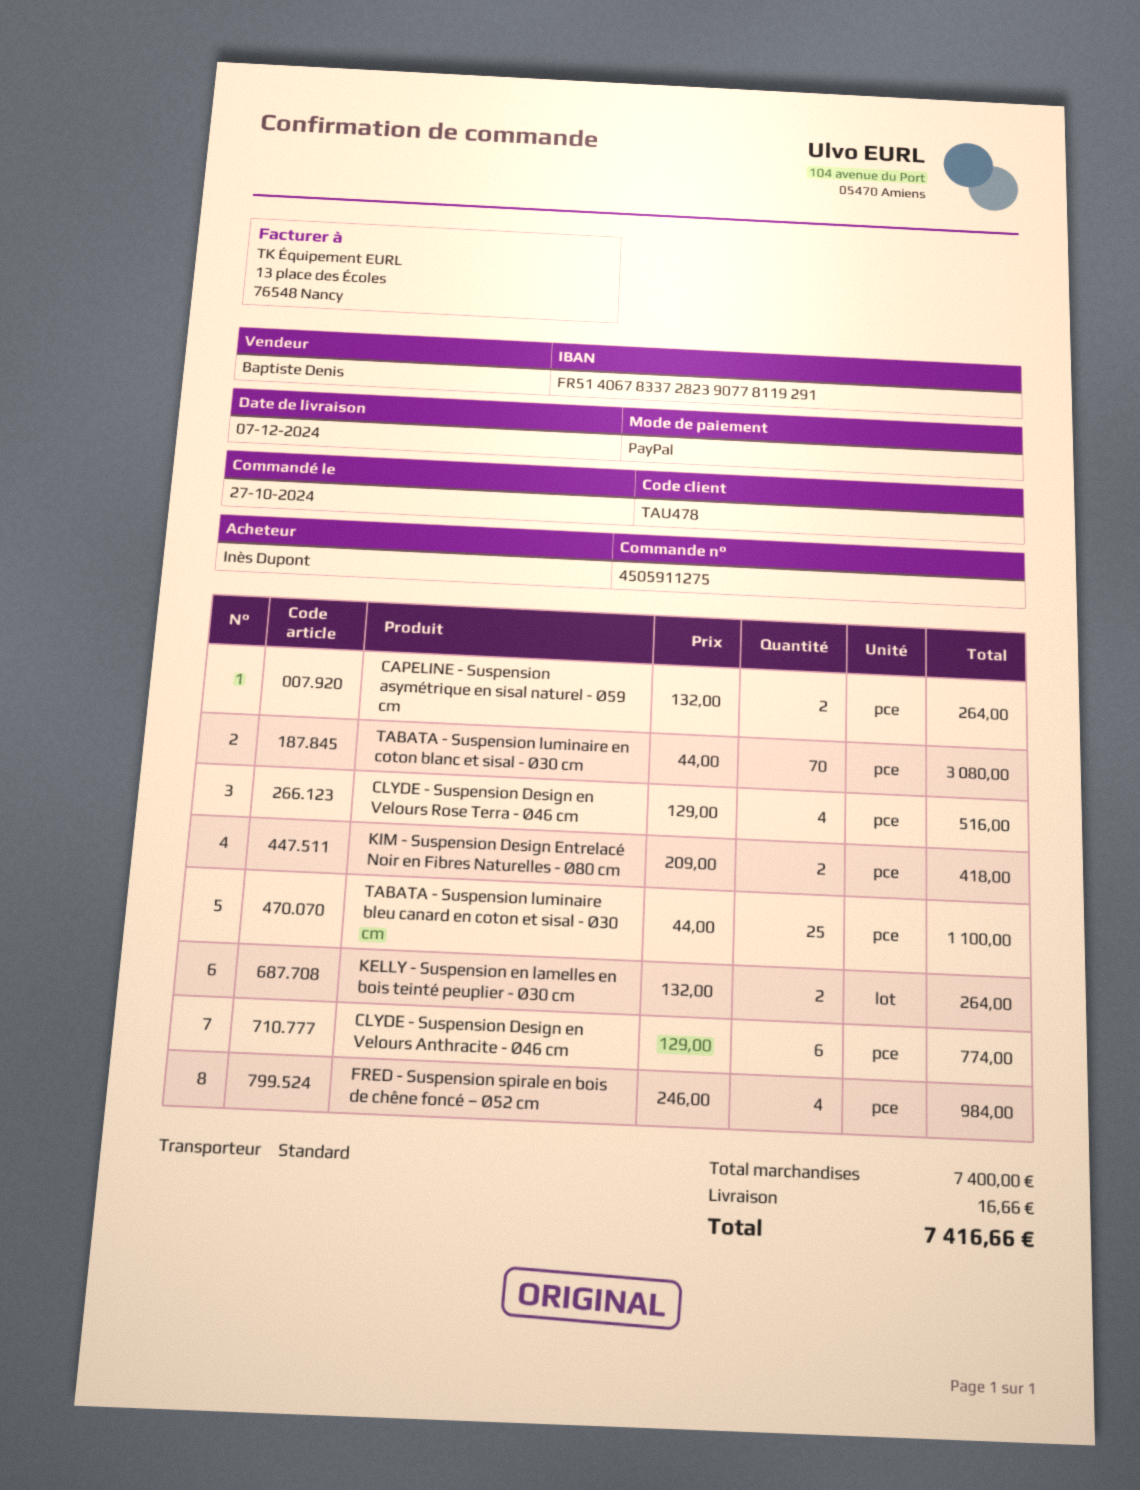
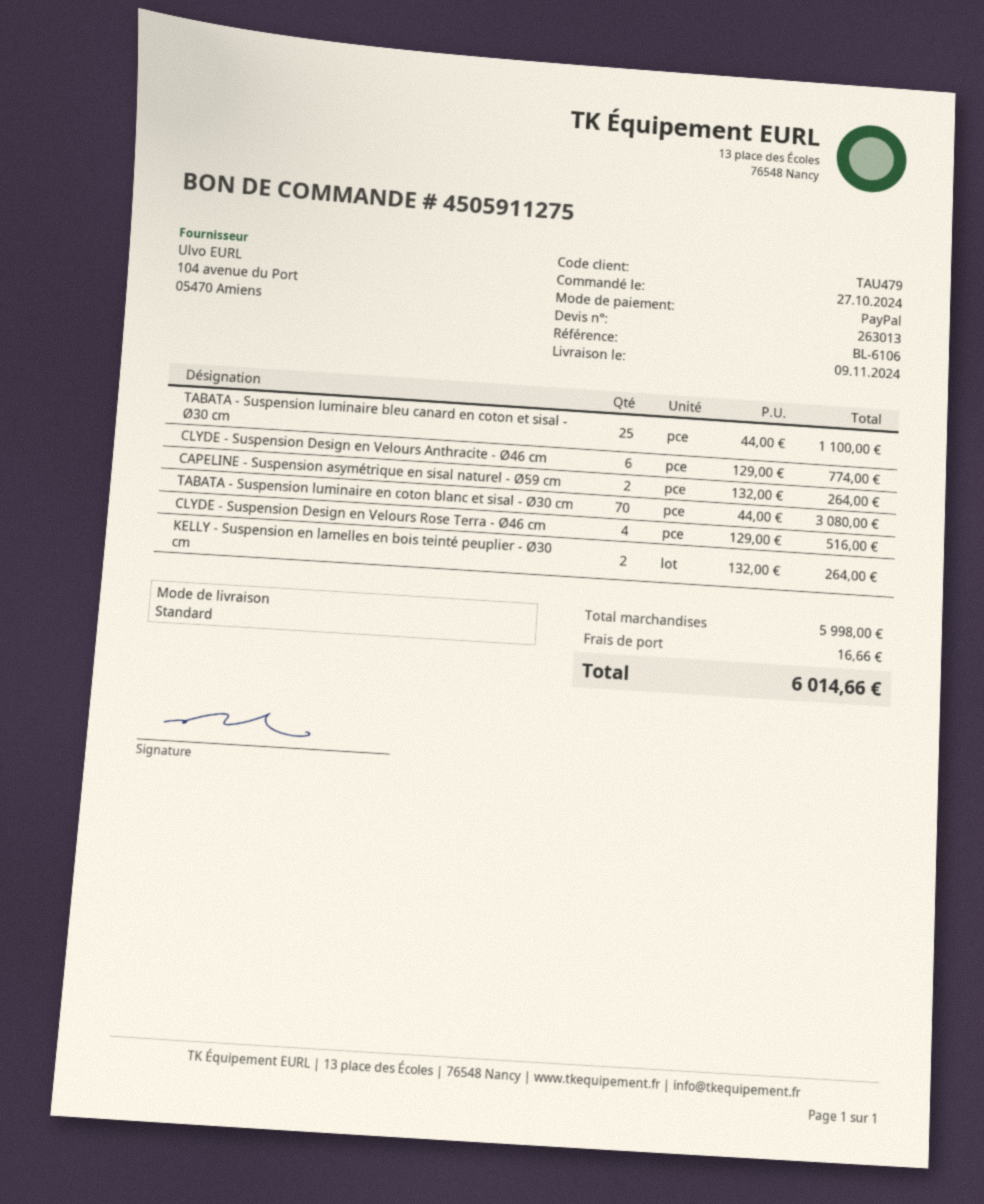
delivery date: 2024-12-07 -> 2024-11-09
customer number: TAU478 -> TAU479
KIM - Suspension Design Entrelacé Noir en Fibres Naturelles - Ø80 cm: 2 x 209.00 = 418.00 -> none
FRED - Suspension spirale en bois de chêne foncé – Ø52 cm: 4 x 246.00 = 984.00 -> none
subtotal: 7400.00 -> 5998.00
total: 7416.66 -> 6014.66

